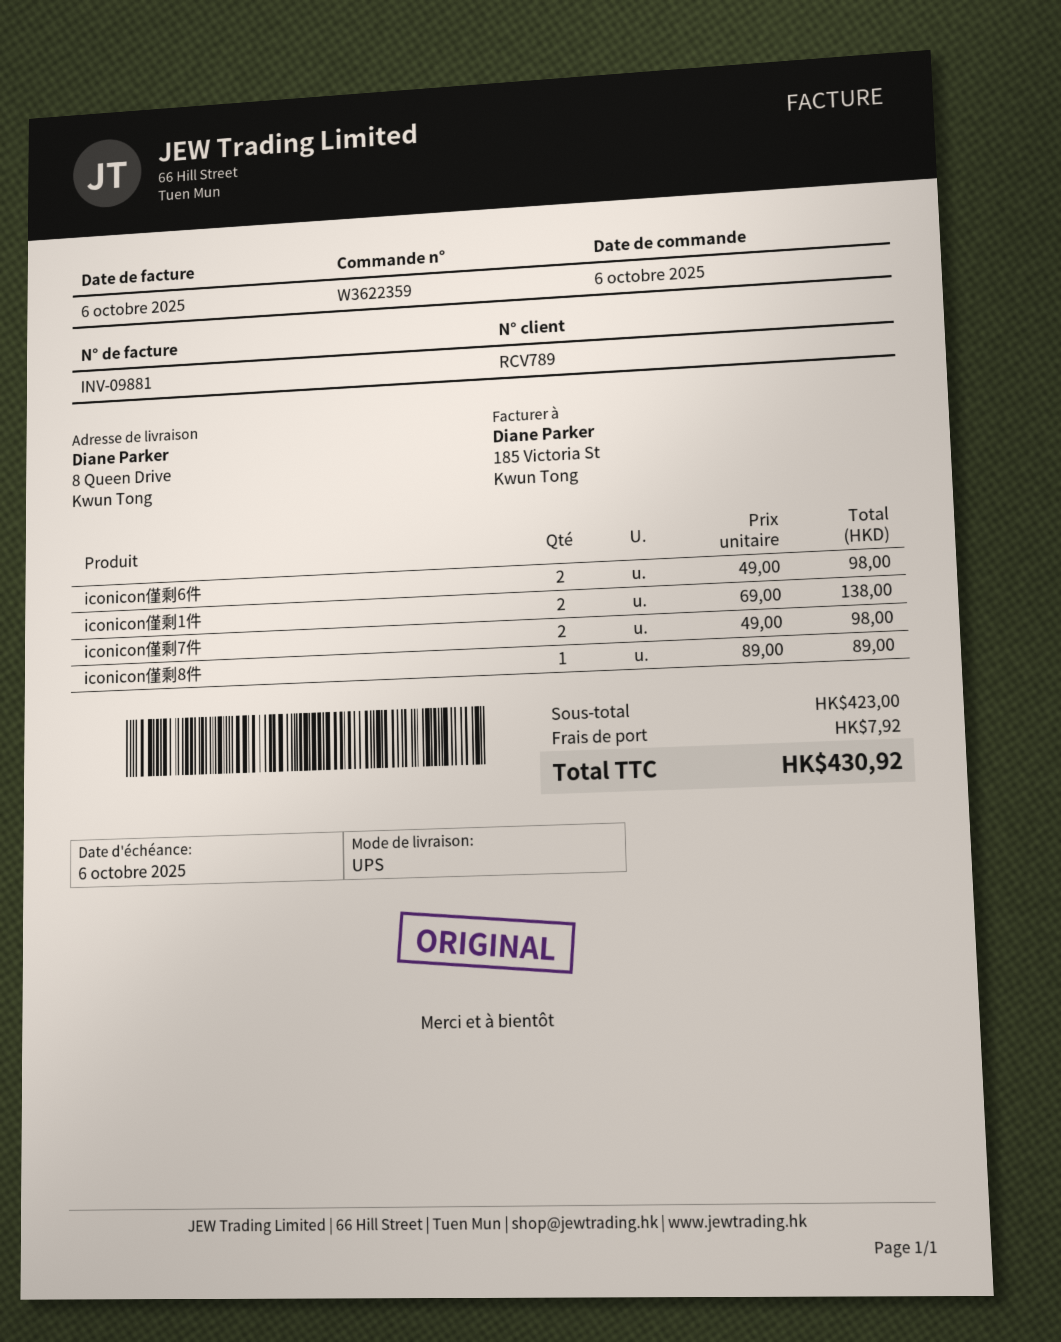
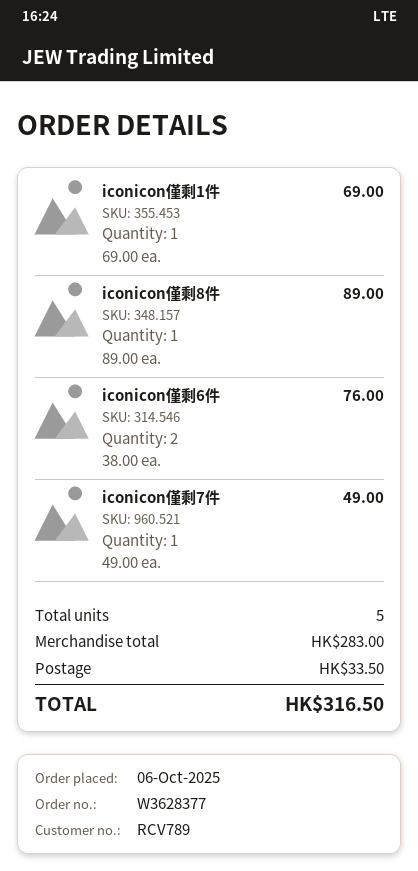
order number: W3622359 -> W3628377
iconicon僅剩6件: 2 x 49.00 = 98.00 -> 2 x 38.00 = 76.00
iconicon僅剩1件: 2 x 69.00 = 138.00 -> 1 x 69.00 = 69.00
iconicon僅剩7件: 2 x 49.00 = 98.00 -> 1 x 49.00 = 49.00
subtotal: 423.00 -> 283.00
shipping: 7.92 -> 33.50
total: 430.92 -> 316.50

